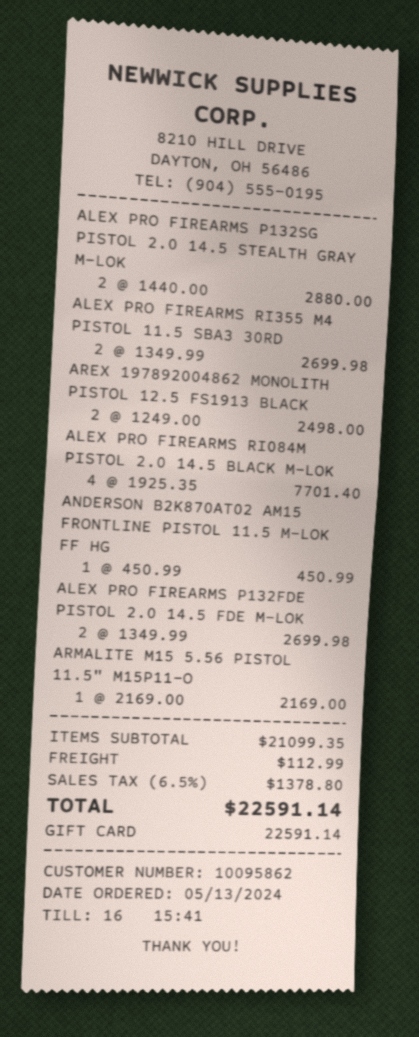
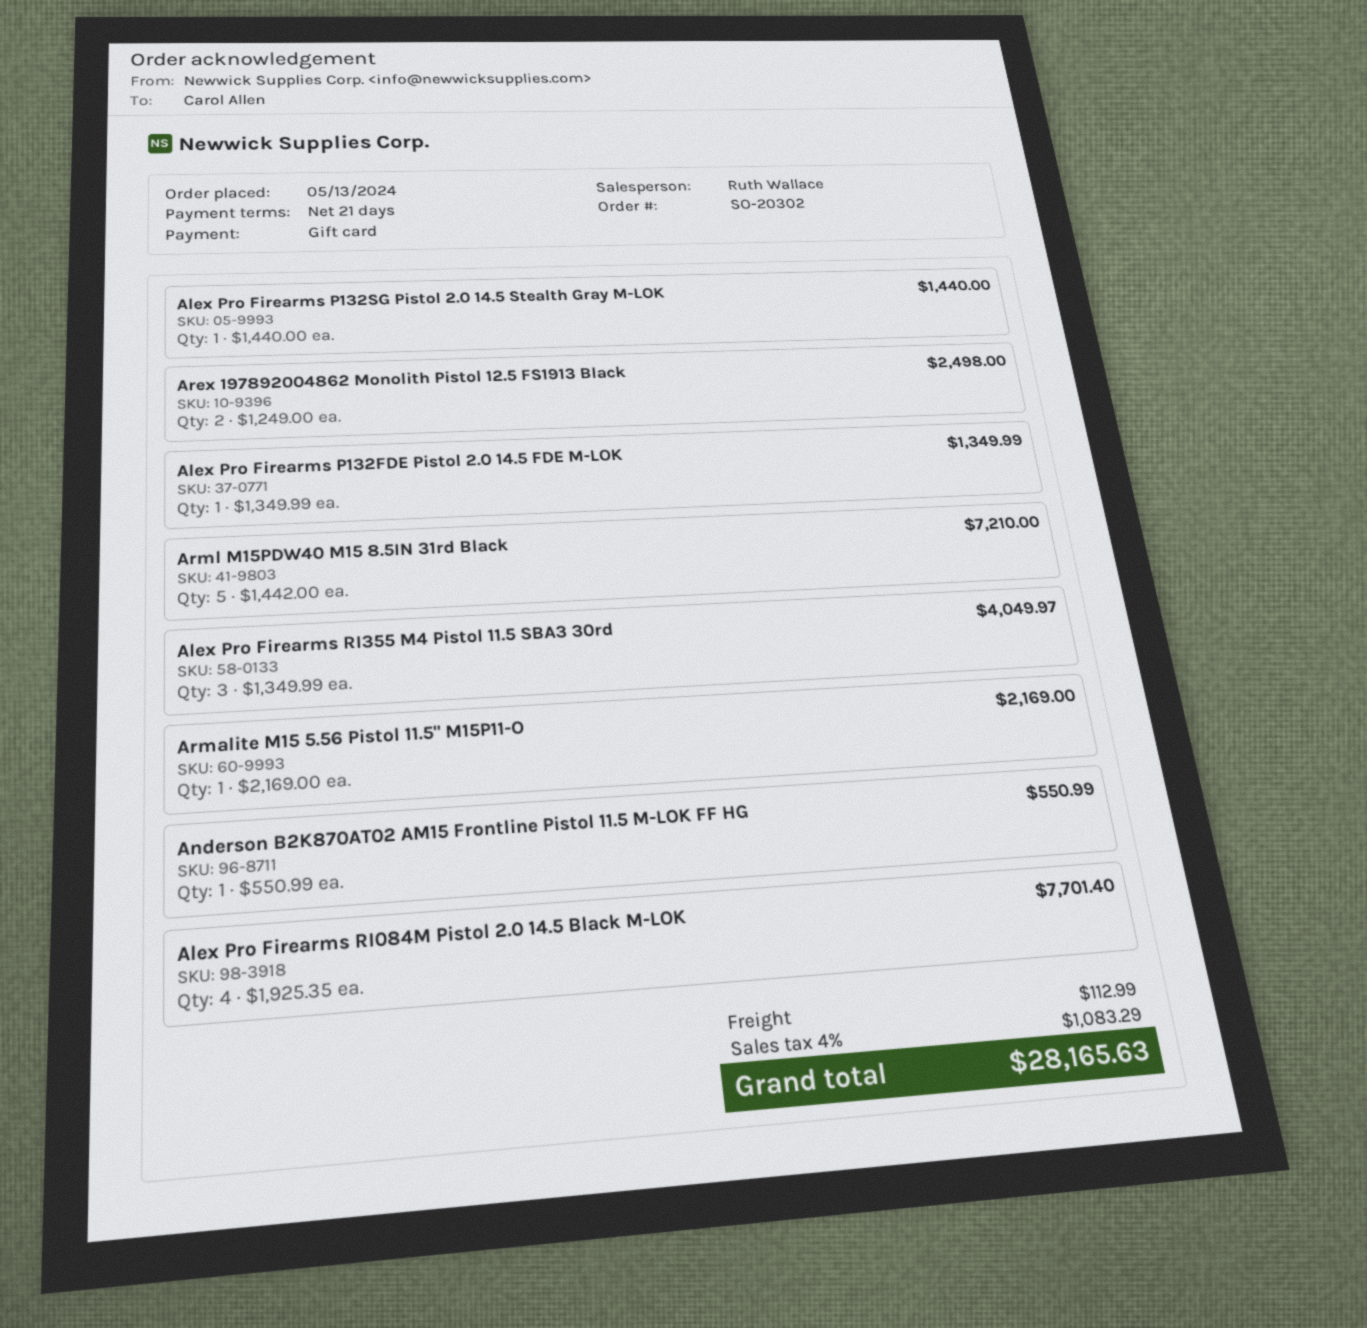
ALEX PRO FIREARMS P132SG PISTOL 2.0 14.5 STEALTH GRAY M-LOK: 2 x 1440.00 = 2880.00 -> 1 x 1440.00 = 1440.00
ALEX PRO FIREARMS RI355 M4 PISTOL 11.5 SBA3 30RD: 2 x 1349.99 = 2699.98 -> 3 x 1349.99 = 4049.97
ANDERSON B2K870AT02 AM15 FRONTLINE PISTOL 11.5 M-LOK FF HG: 1 x 450.99 = 450.99 -> 1 x 550.99 = 550.99
ALEX PRO FIREARMS P132FDE PISTOL 2.0 14.5 FDE M-LOK: 2 x 1349.99 = 2699.98 -> 1 x 1349.99 = 1349.99
Arml M15PDW40 M15 8.5IN 31rd Black: none -> 5 x 1442.00 = 7210.00
tax: 6.5% = 1378.80 -> 4% = 1083.29
total: 22591.14 -> 28165.63

